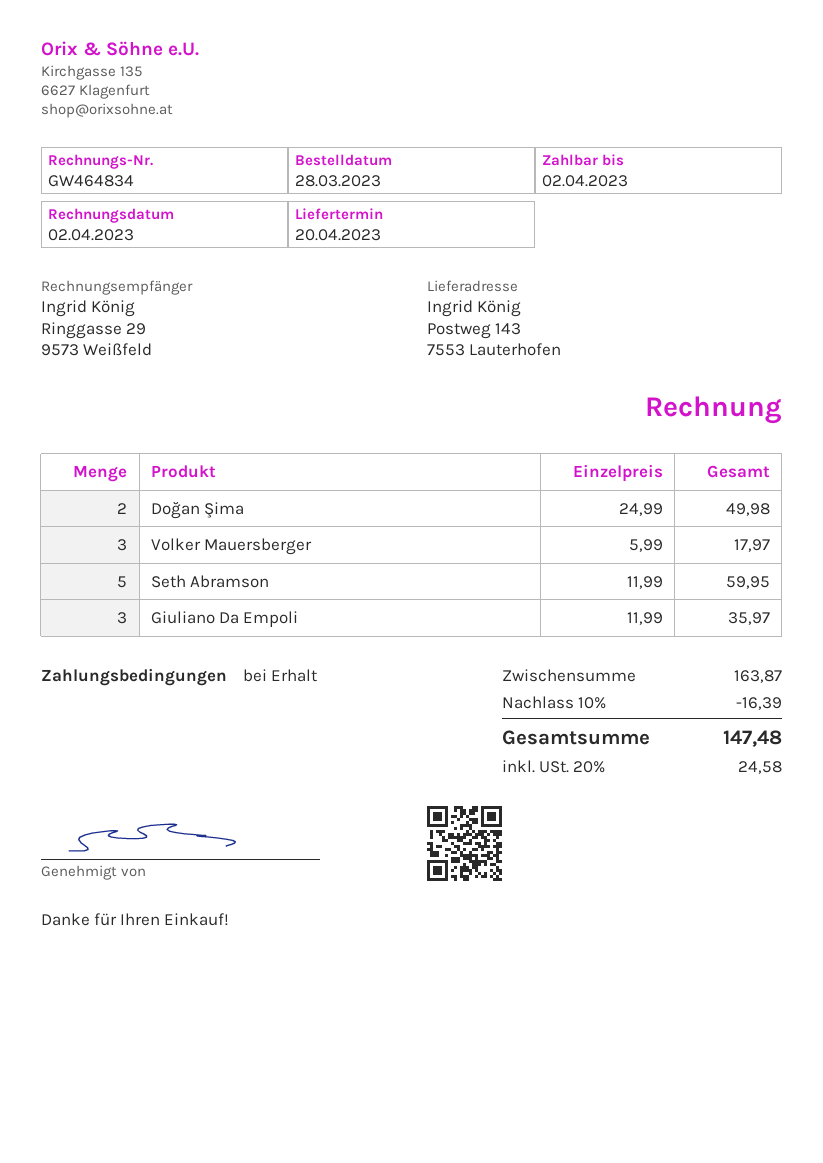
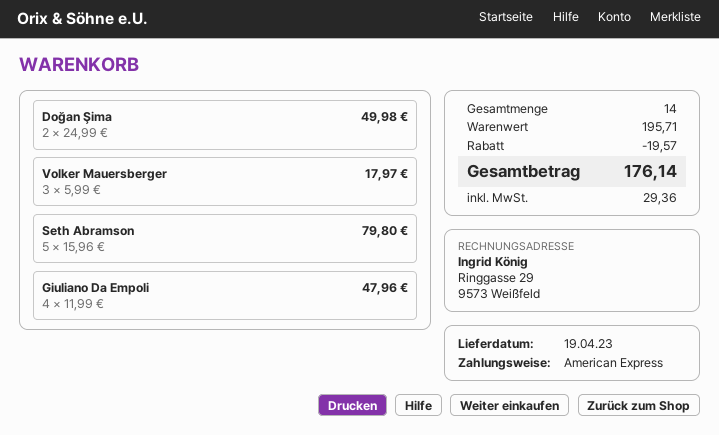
delivery date: 2023-04-20 -> 2023-04-19
Seth Abramson: 5 x 11.99 = 59.95 -> 5 x 15.96 = 79.80
Giuliano Da Empoli: 3 x 11.99 = 35.97 -> 4 x 11.99 = 47.96
subtotal: 163.87 -> 195.71
discount: 16.39 -> 19.57
tax: 24.58 -> 29.36
total: 147.48 -> 176.14

